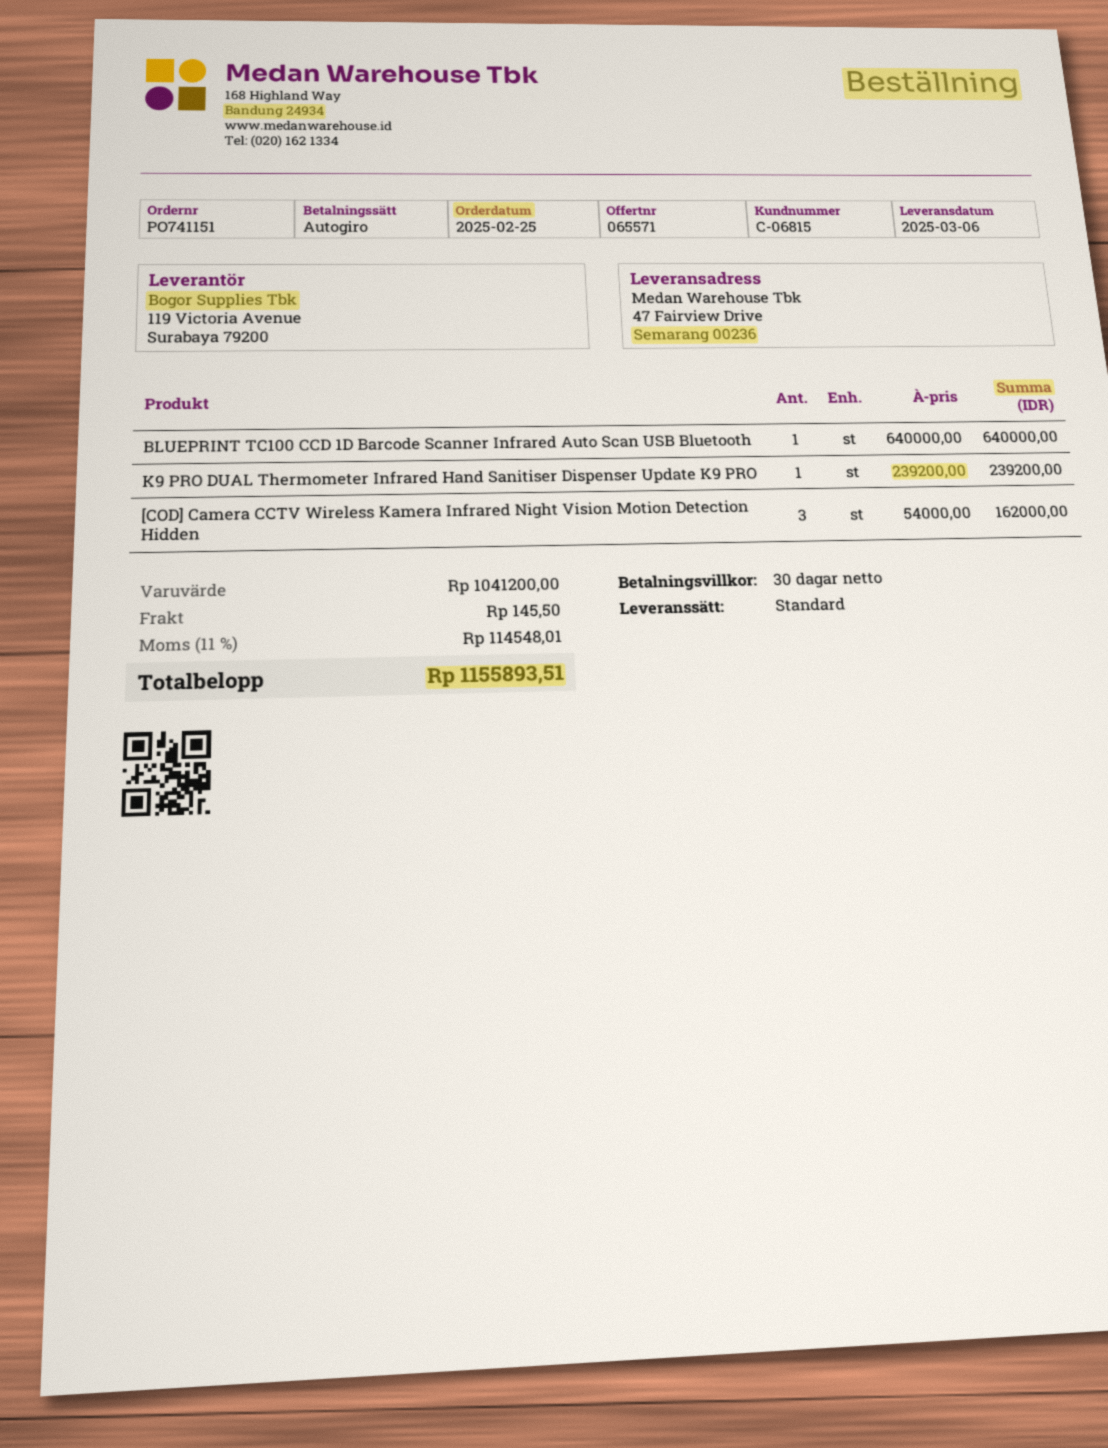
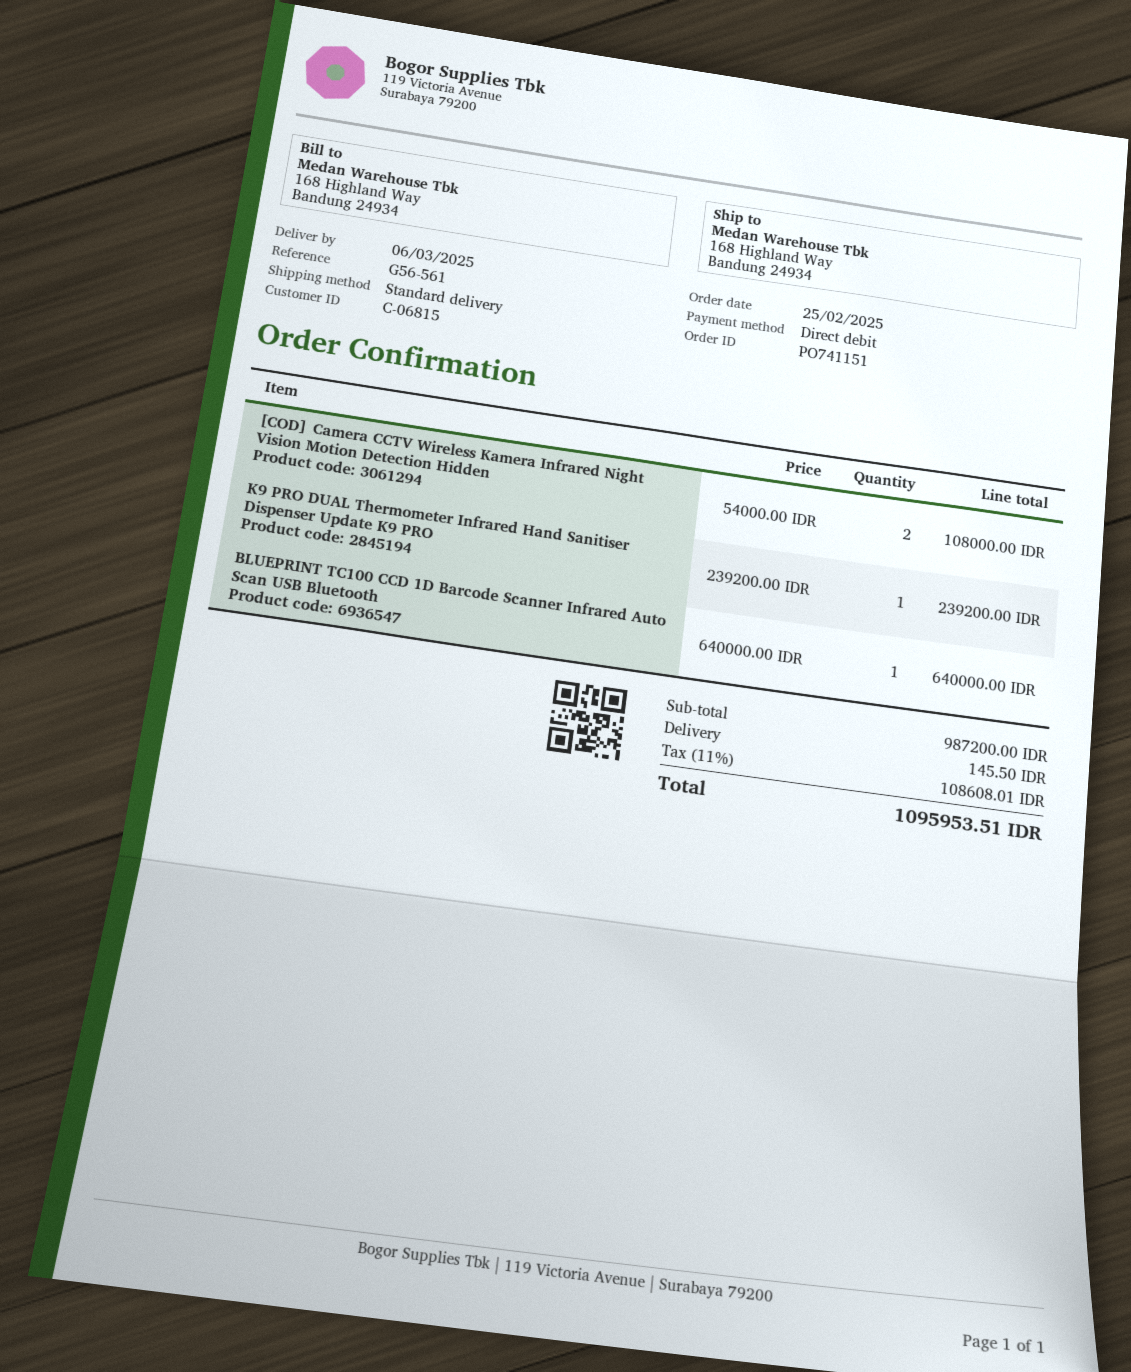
ship to: 47 Fairview Drive, Semarang 00236 -> 168 Highland Way, Bandung 24934
[COD] Camera CCTV Wireless Kamera Infrared Night Vision Motion Detection Hidden: 3 x 54000.00 = 162000.00 -> 2 x 54000.00 = 108000.00
subtotal: 1041200.00 -> 987200.00
tax: 11% = 114548.01 -> 11% = 108608.01
total: 1155893.51 -> 1095953.51

